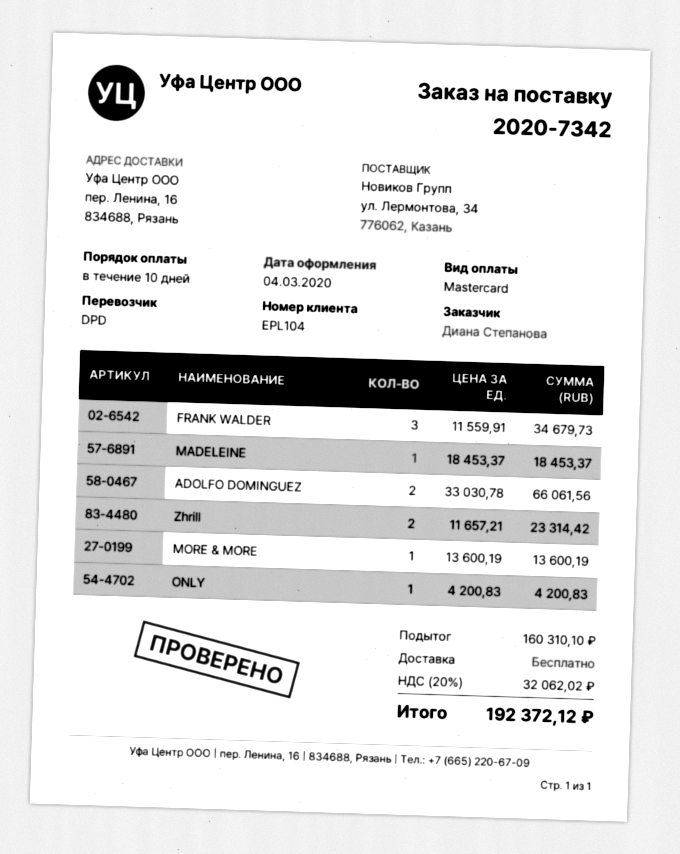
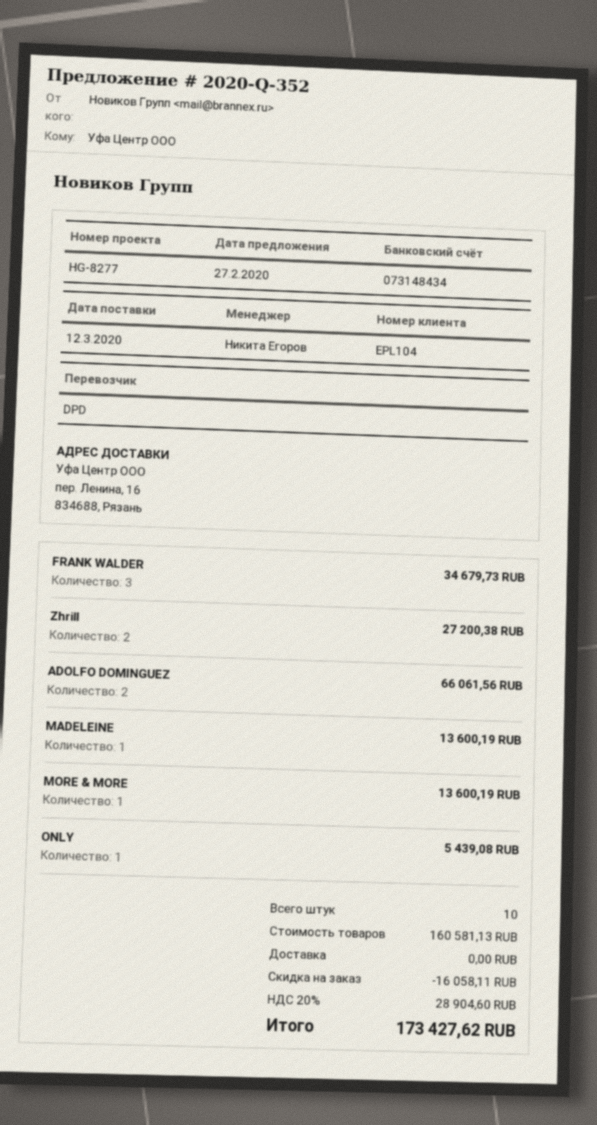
MADELEINE: 1 for 18453.37 -> 1 for 13600.19
Zhrill: 2 for 23314.42 -> 2 for 27200.38
ONLY: 1 for 4200.83 -> 1 for 5439.08
subtotal: 160310.10 -> 160581.13
discount: none -> 16058.11
tax: 20% = 32062.02 -> 20% = 28904.60
total: 192372.12 -> 173427.62

